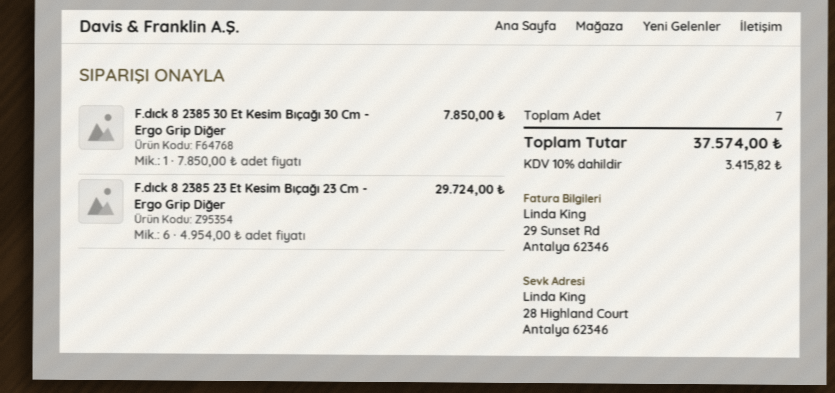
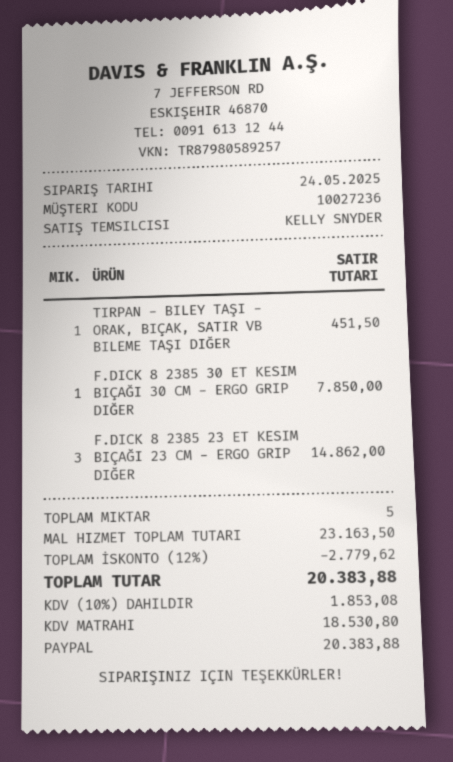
F.dıck 8 2385 23 Et Kesim Bıçağı 23 Cm - Ergo Grip Diğer: 6 for 29724.00 -> 3 for 14862.00
TIRPAN - BILEY TAŞI - ORAK, BIÇAK, SATIR VB BILEME TAŞI DIĞER: none -> 1 for 451.50
total quantity: 7 -> 5
discount: none -> 12% = 2779.62
tax: 10% = 3415.82 -> 10% = 1853.08
total: 37574.00 -> 20383.88

